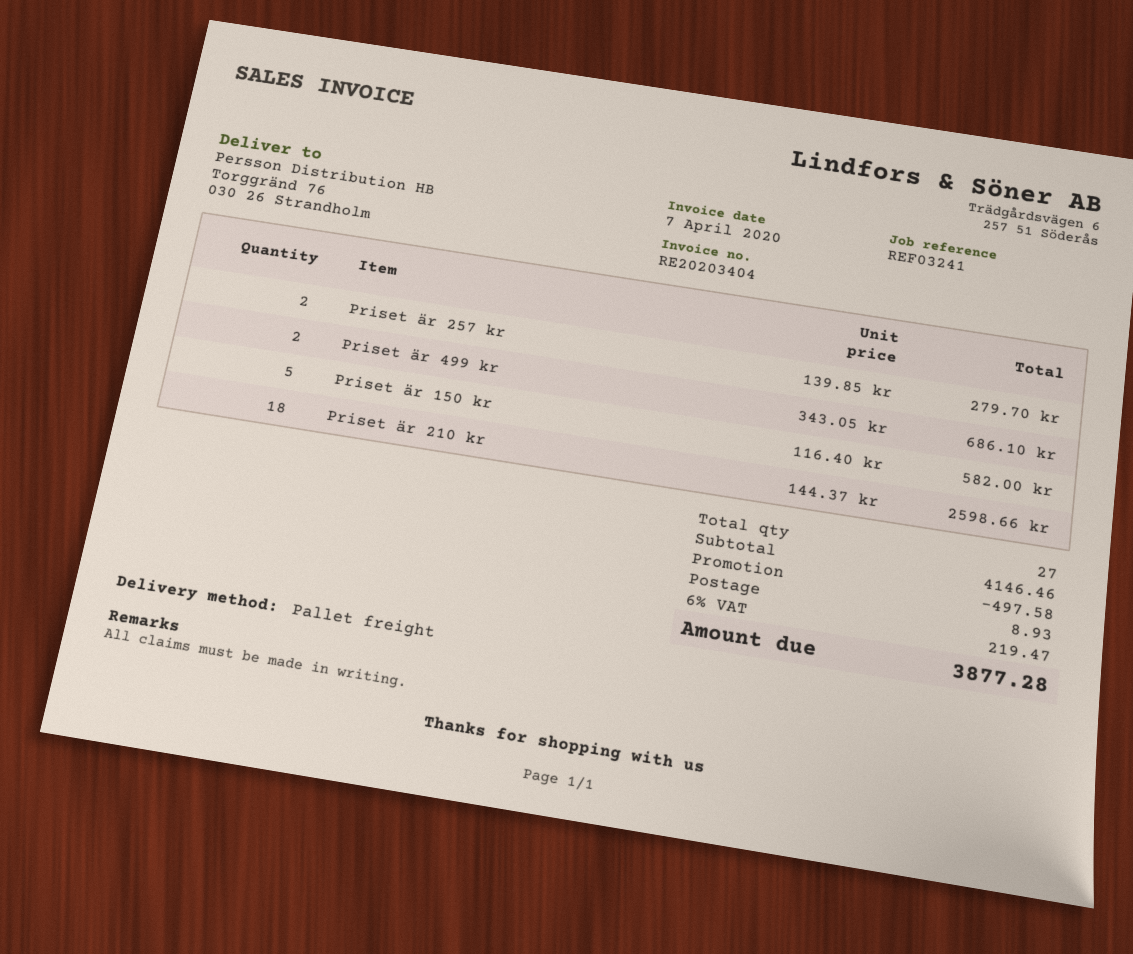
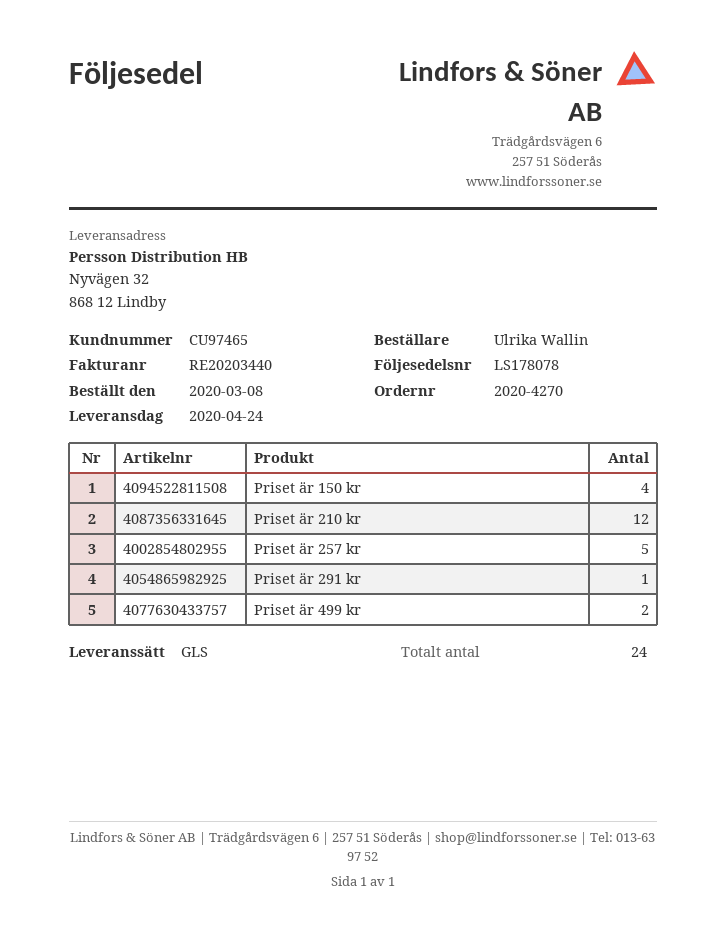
invoice number: RE20203404 -> RE20203440
shipping method: pallet freight -> GLS
ship to: Torggränd 76, 030 26 Strandholm -> Nyvägen 32, 868 12 Lindby
Priset är 257 kr: 2 -> 5
Priset är 150 kr: 5 -> 4
Priset är 210 kr: 18 -> 12
Priset är 291 kr: none -> 1
total quantity: 27 -> 24

